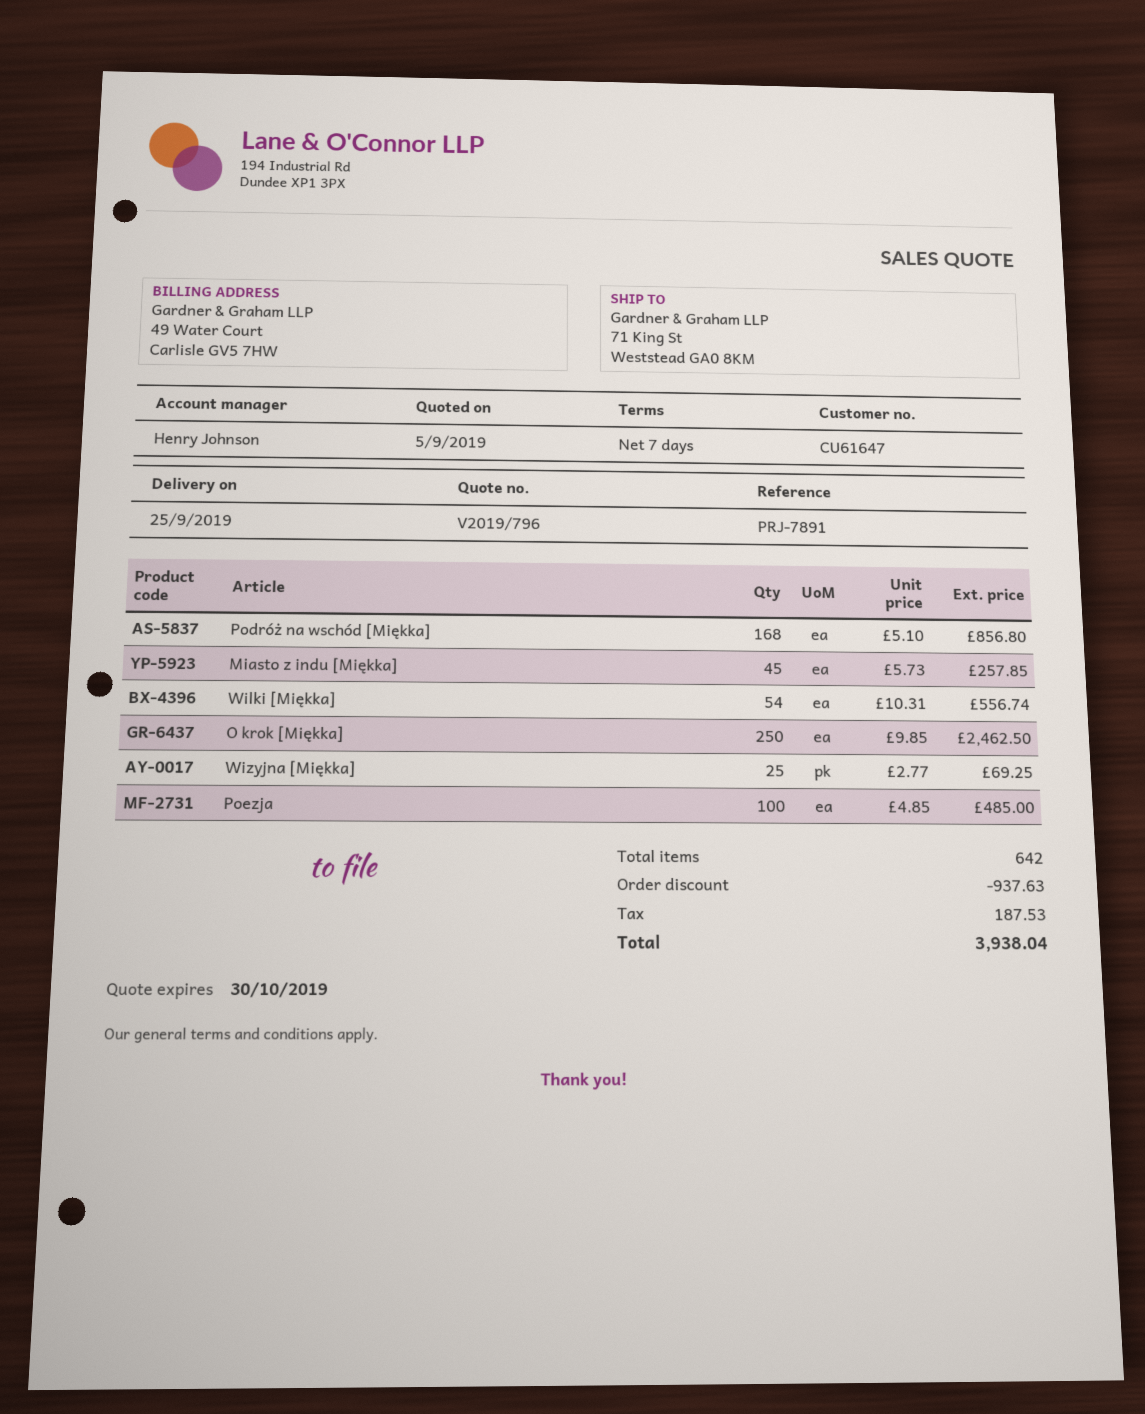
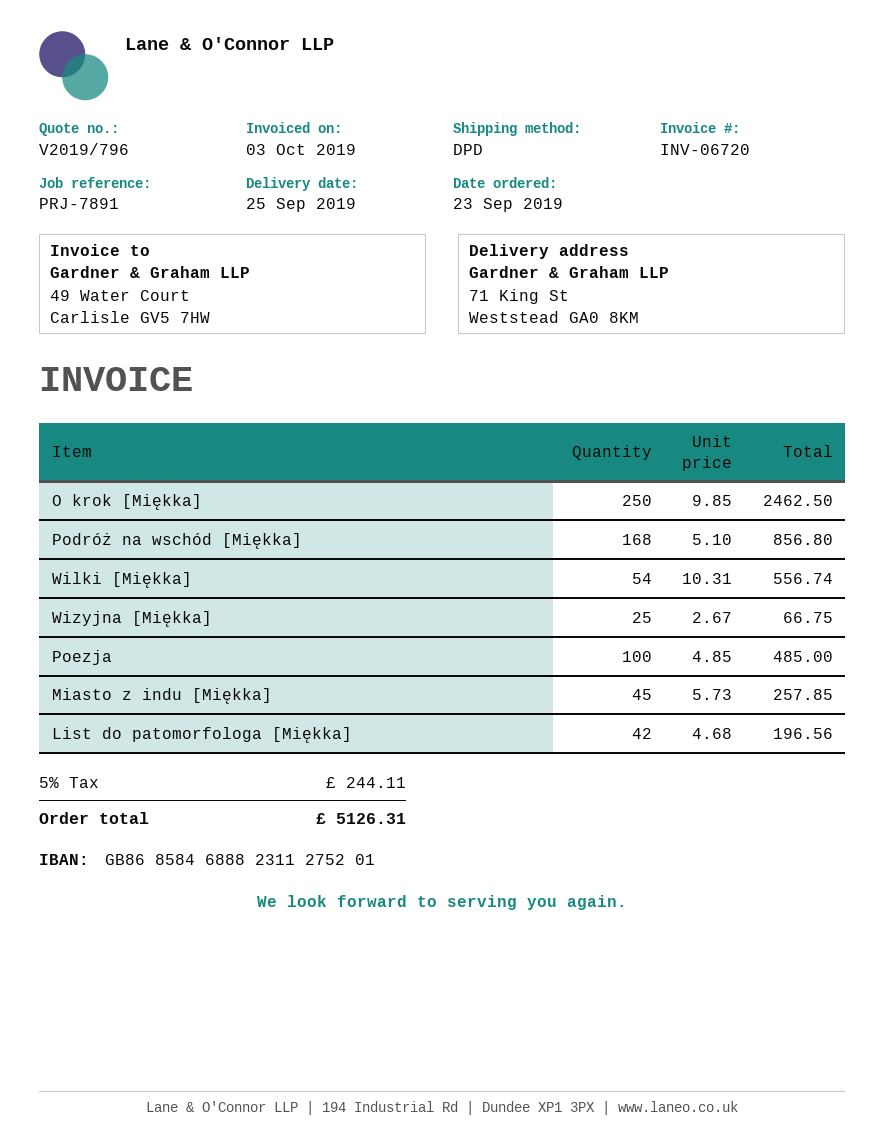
Wizyjna [Miękka]: 25 x 2.77 = 69.25 -> 25 x 2.67 = 66.75
List do patomorfologa [Miękka]: none -> 42 x 4.68 = 196.56
discount: 937.63 -> none
tax: 187.53 -> 244.11
total: 3938.04 -> 5126.31

